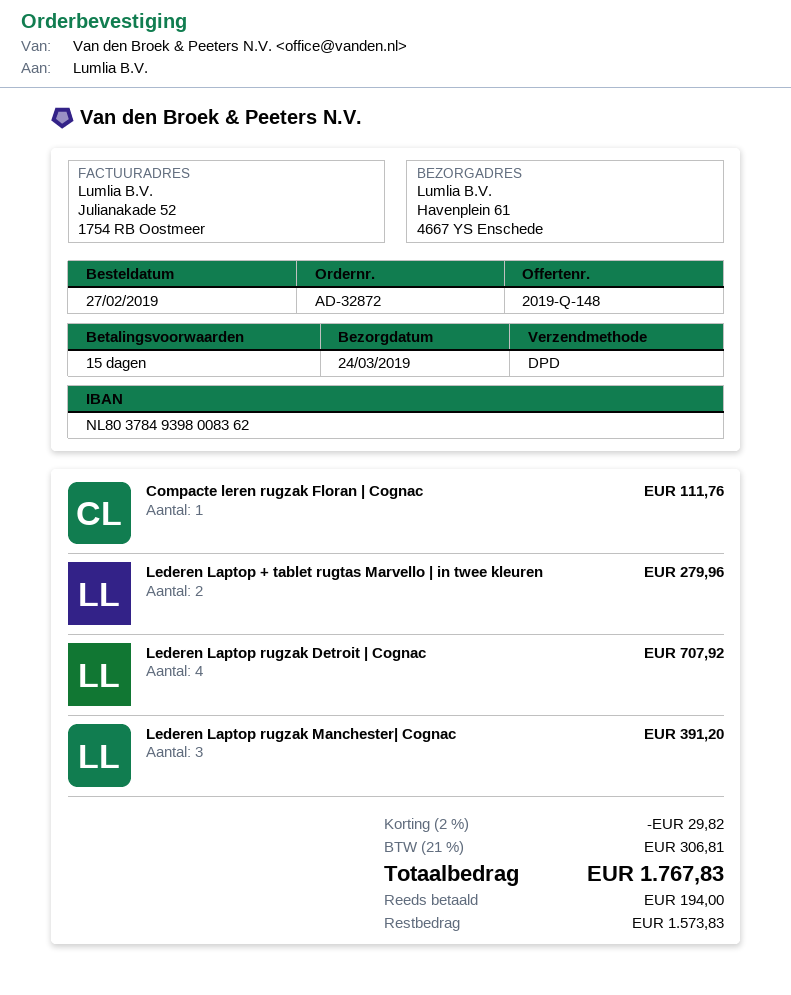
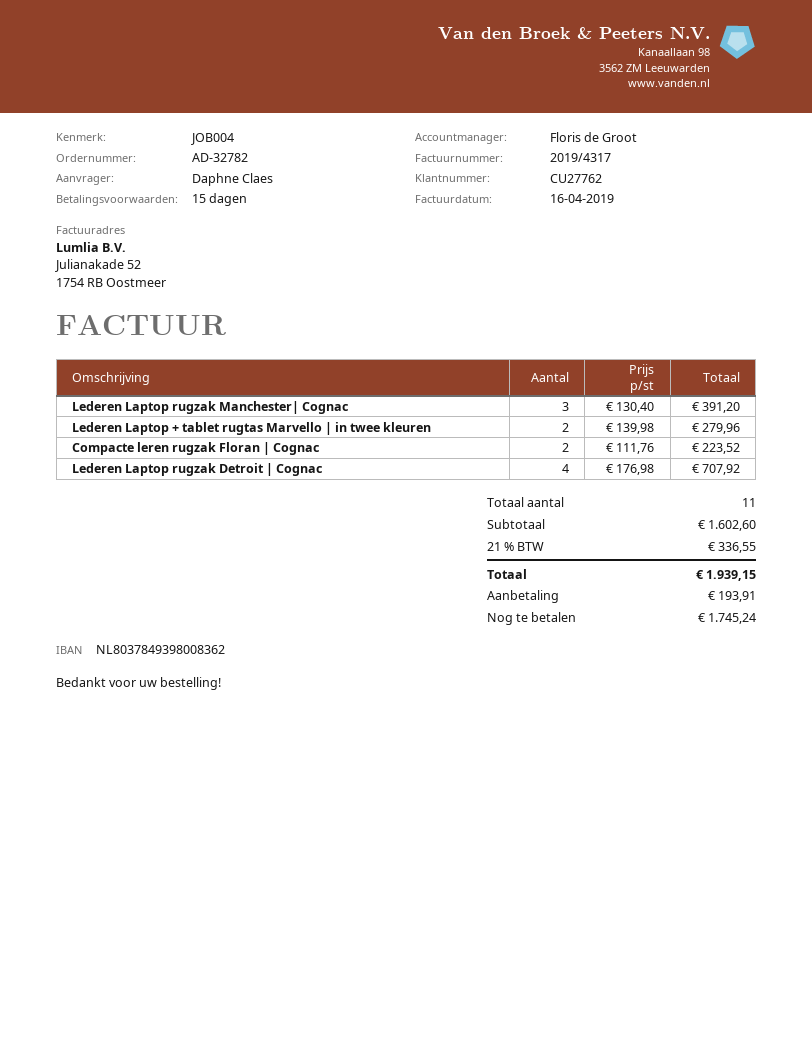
order number: AD-32872 -> AD-32782
Compacte leren rugzak Floran | Cognac: 1 for 111.76 -> 2 for 223.52
discount: 2% = 29.82 -> none
tax: 21% = 306.81 -> 21% = 336.55
total: 1767.83 -> 1939.15
deposit: 194.00 -> 193.91
balance: 1573.83 -> 1745.24

